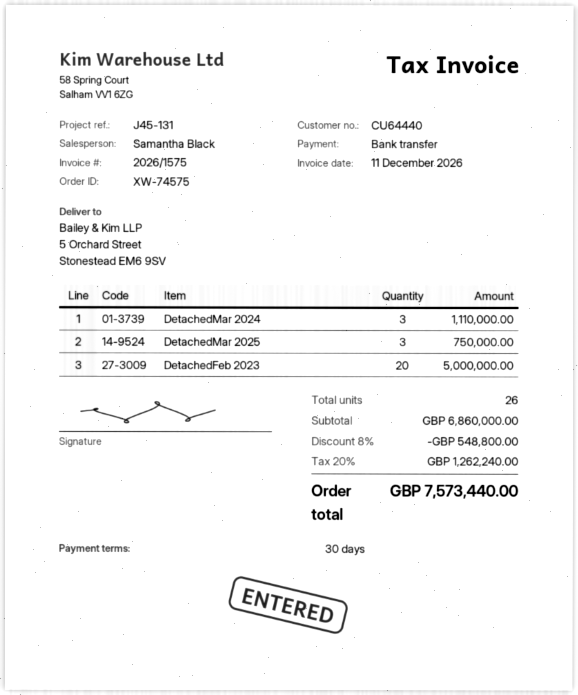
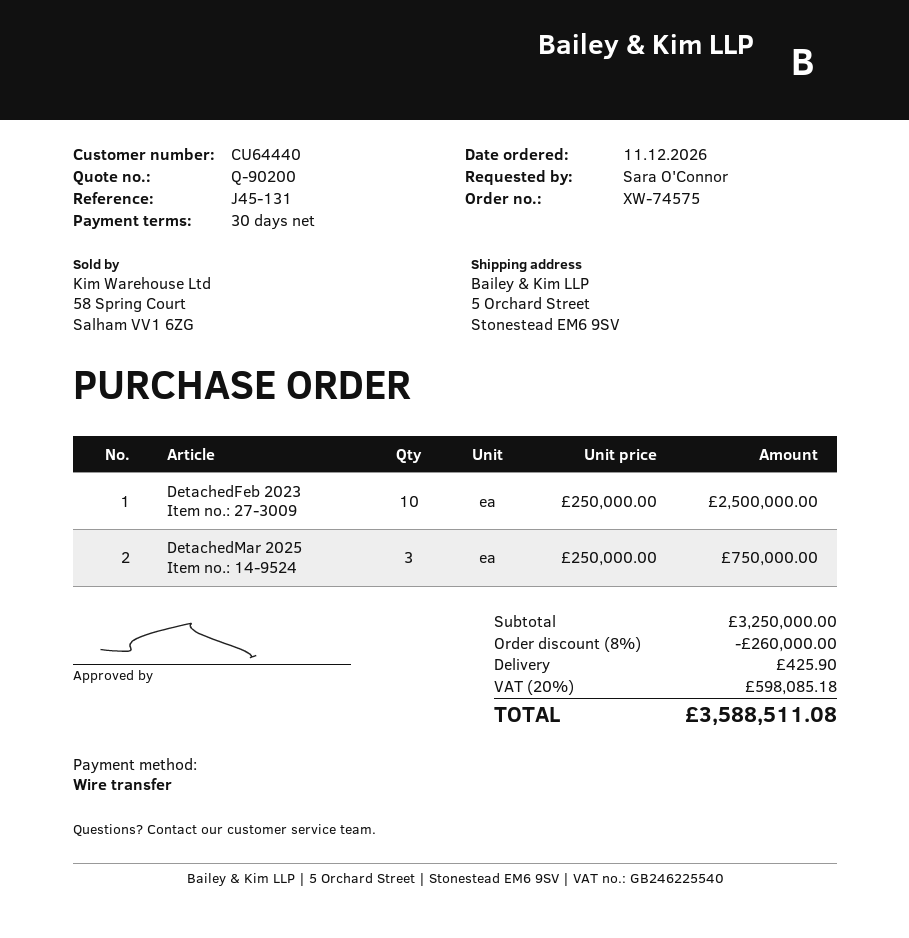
DetachedMar 2024: 3 for 1110000.00 -> none
DetachedFeb 2023: 20 for 5000000.00 -> 10 for 2500000.00
subtotal: 6860000.00 -> 3250000.00
discount: 8% = 548800.00 -> 8% = 260000.00
shipping: none -> 425.90
tax: 20% = 1262240.00 -> 20% = 598085.18
total: 7573440.00 -> 3588511.08

